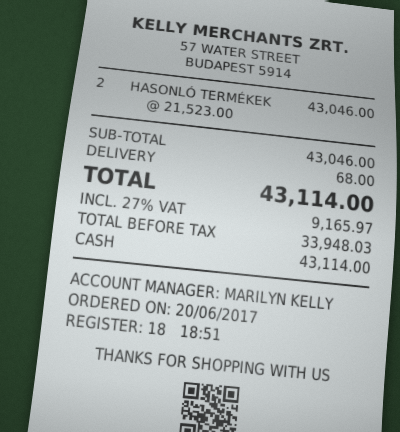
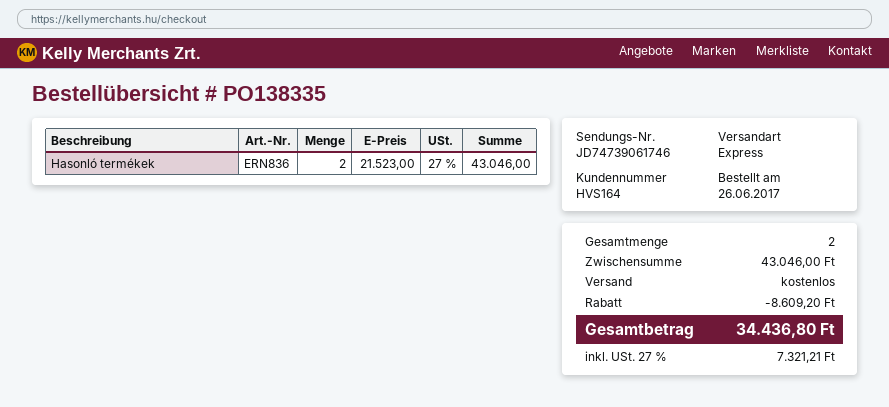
order date: 2017-06-20 -> 2017-06-26
discount: none -> 8609.20
shipping: 68.00 -> 0.00
tax: 27% = 9165.97 -> 27% = 7321.21
total: 43114.00 -> 34436.80

